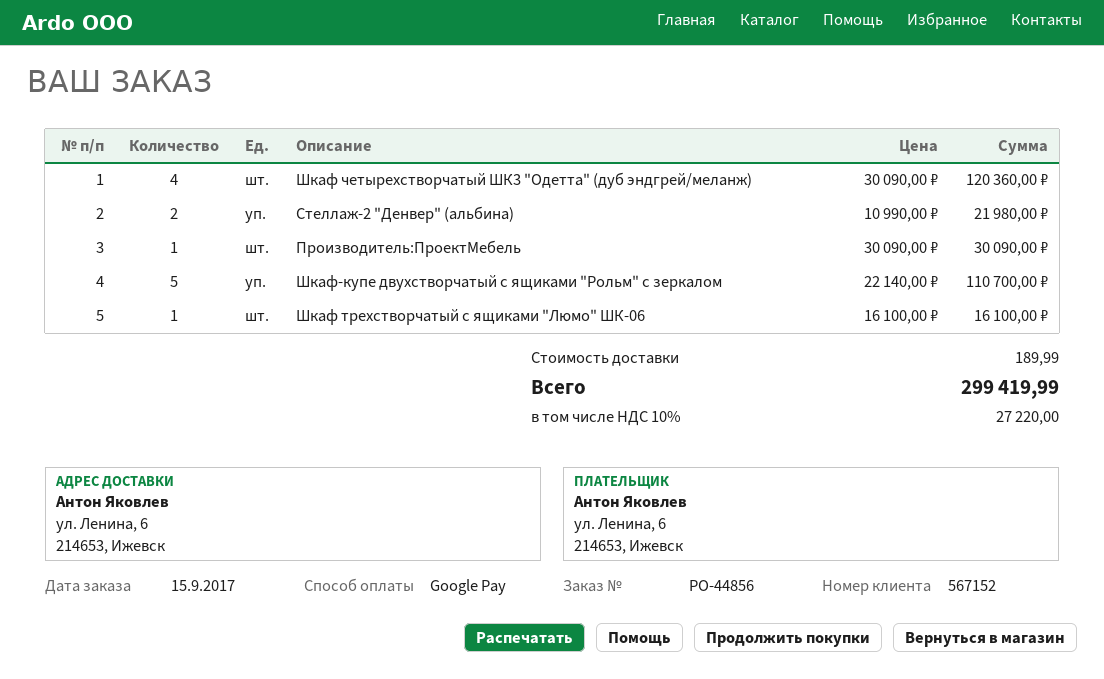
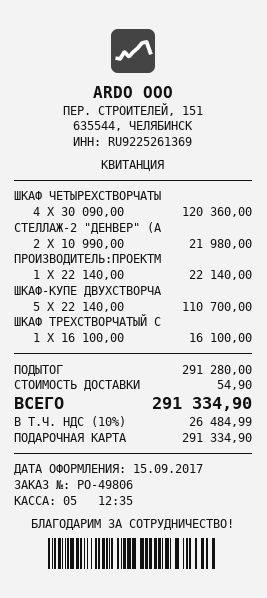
order number: PO-44856 -> PO-49806
payment method: Google Pay -> gift card
Производитель:ПроектМебель: 1 x 30090.00 = 30090.00 -> 1 x 22140.00 = 22140.00
shipping: 189.99 -> 54.90
tax: 10% = 27220.00 -> 10% = 26484.99
total: 299419.99 -> 291334.90

